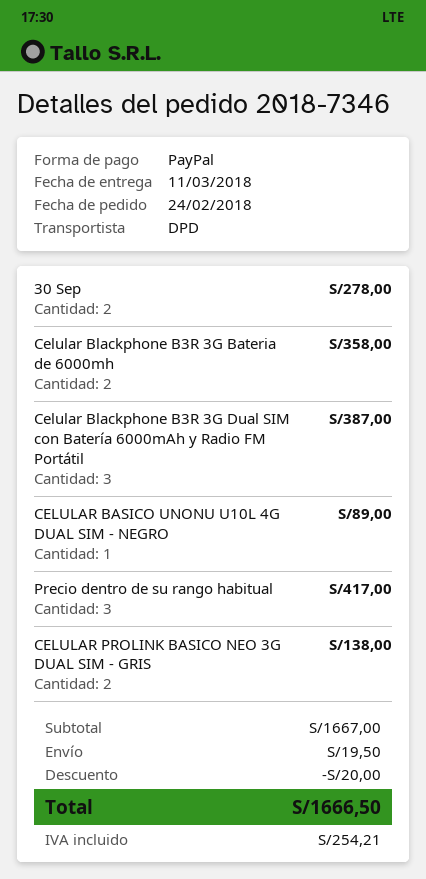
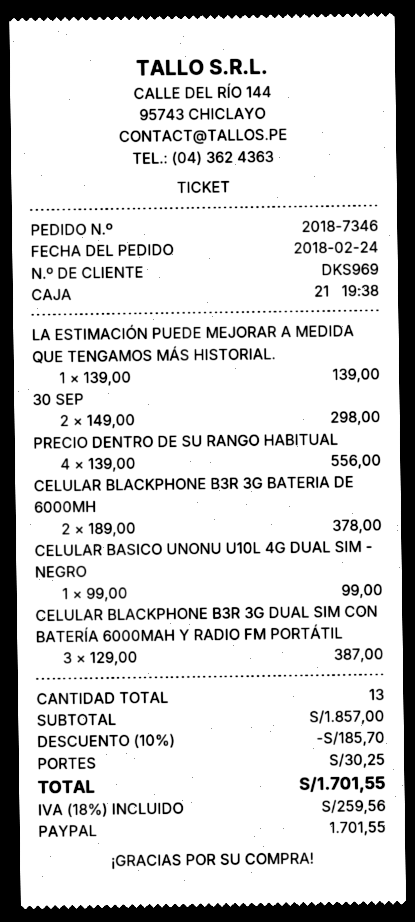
30 Sep: 2 for 278.00 -> 2 for 298.00
Celular Blackphone B3R 3G Bateria de 6000mh: 2 for 358.00 -> 2 for 378.00
CELULAR BASICO UNONU U10L 4G DUAL SIM - NEGRO: 1 for 89.00 -> 1 for 99.00
Precio dentro de su rango habitual: 3 for 417.00 -> 4 for 556.00
CELULAR PROLINK BASICO NEO 3G DUAL SIM - GRIS: 2 for 138.00 -> none
LA ESTIMACIÓN PUEDE MEJORAR A MEDIDA QUE TENGAMOS MÁS HISTORIAL.: none -> 1 for 139.00
subtotal: 1667.00 -> 1857.00
discount: 20.00 -> 185.70
shipping: 19.50 -> 30.25
tax: 254.21 -> 259.56
total: 1666.50 -> 1701.55

